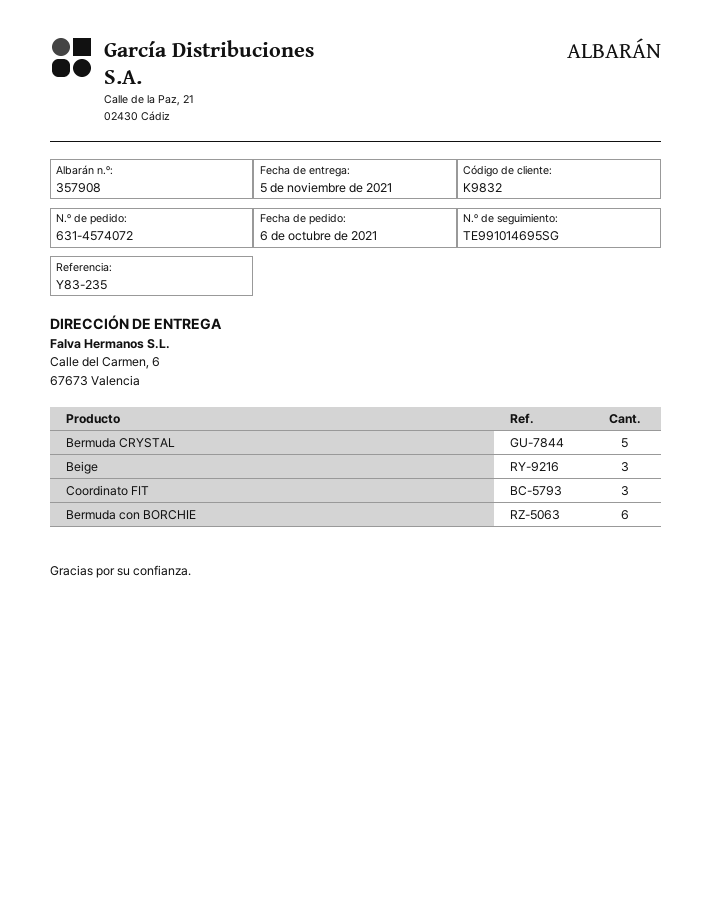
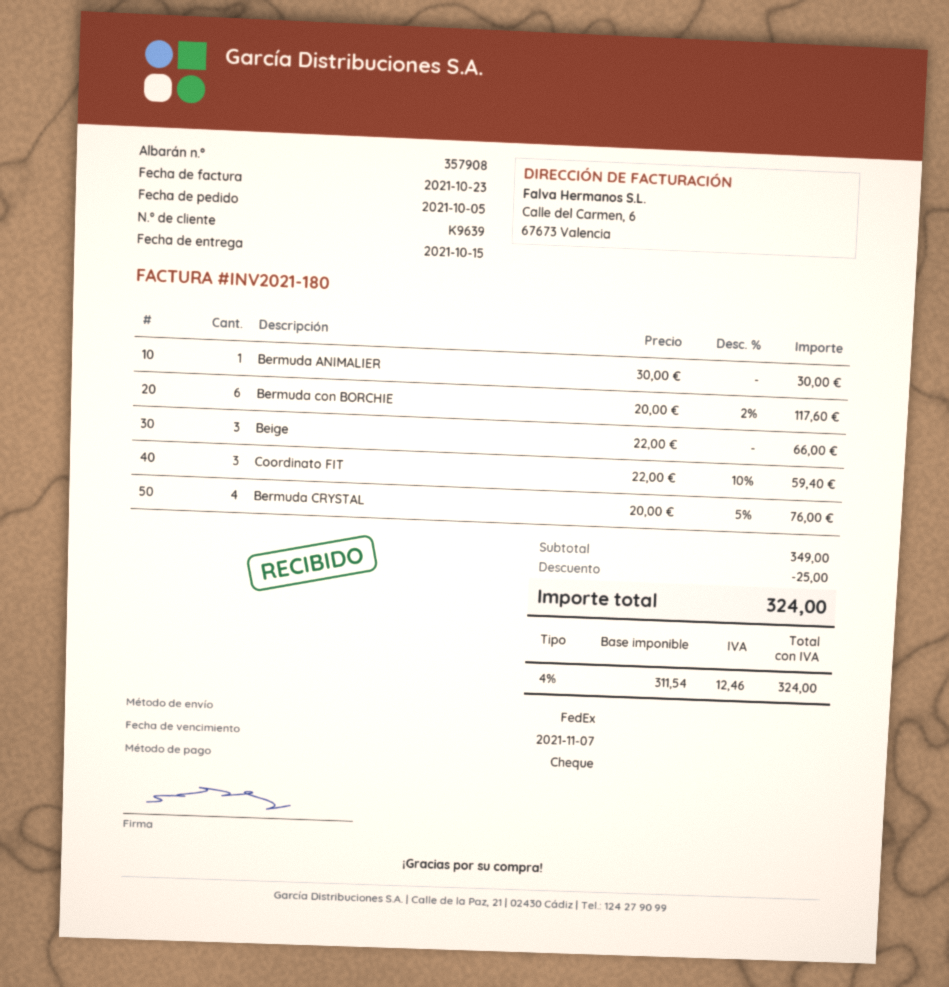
order date: 2021-10-06 -> 2021-10-05
delivery date: 2021-11-05 -> 2021-10-15
customer number: K9832 -> K9639
Bermuda CRYSTAL: 5 -> 4
Bermuda ANIMALIER: none -> 1

